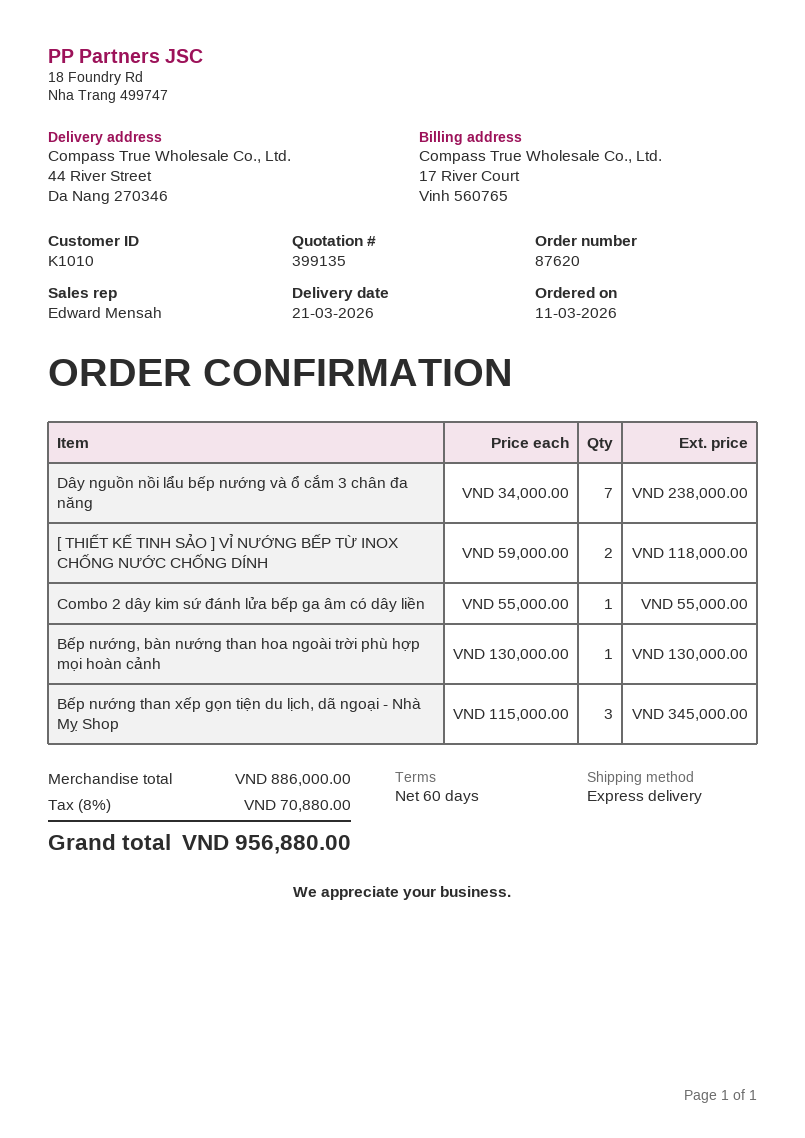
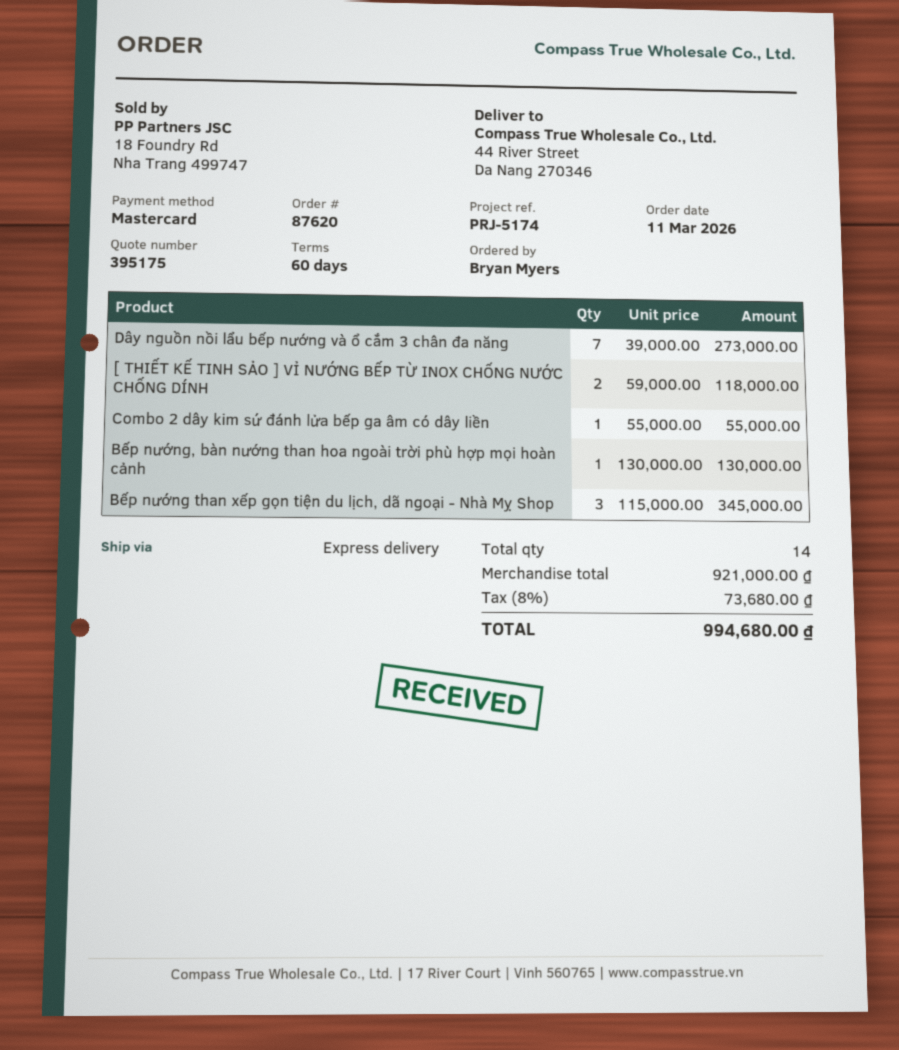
quote number: 399135 -> 395175
Dây nguồn nồi lẩu bếp nướng và ổ cắm 3 chân đa năng: 7 x 34000.00 = 238000.00 -> 7 x 39000.00 = 273000.00
subtotal: 886000.00 -> 921000.00
tax: 8% = 70880.00 -> 8% = 73680.00
total: 956880.00 -> 994680.00

